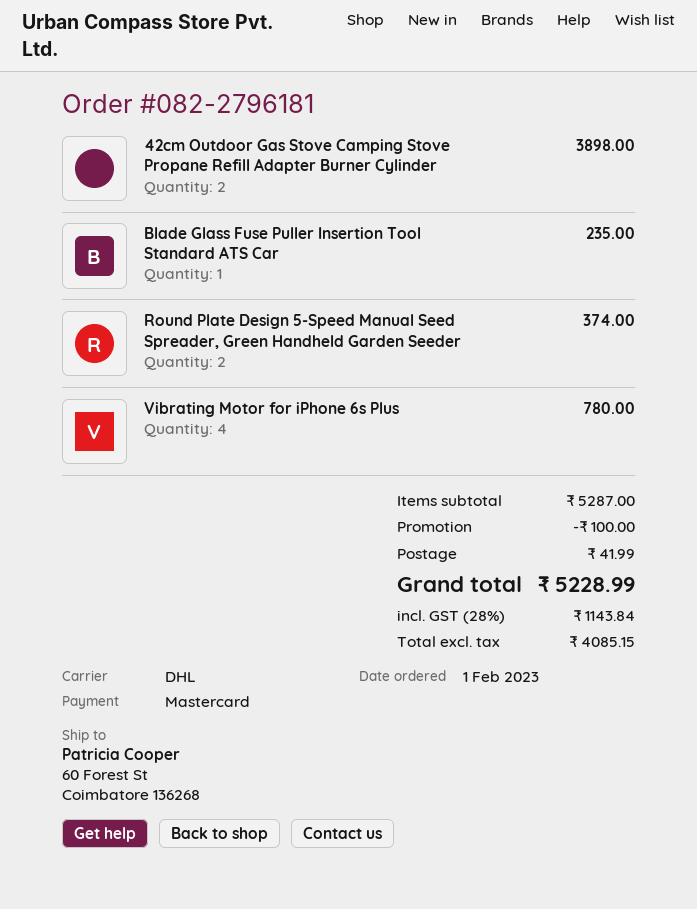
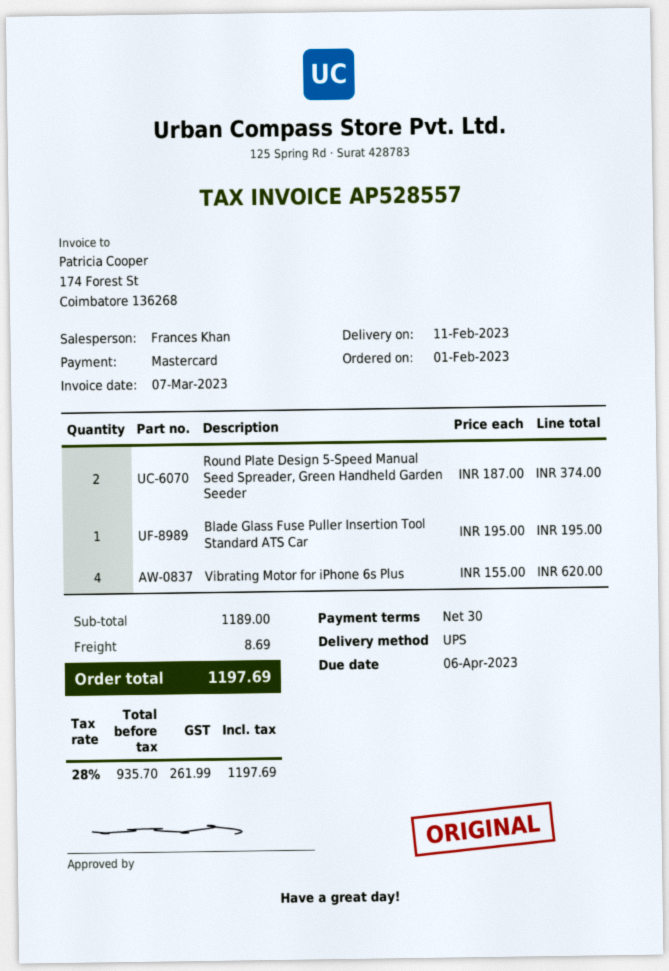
shipping method: DHL -> UPS
42cm Outdoor Gas Stove Camping Stove Propane Refill Adapter Burner Cylinder: 2 for 3898.00 -> none
Blade Glass Fuse Puller Insertion Tool Standard ATS Car: 1 for 235.00 -> 1 for 195.00
Vibrating Motor for iPhone 6s Plus: 4 for 780.00 -> 4 for 620.00
subtotal: 5287.00 -> 1189.00
discount: 100.00 -> none
shipping: 41.99 -> 8.69
net: 4085.15 -> 935.70
tax: 28% = 1143.84 -> 28% = 261.99
total: 5228.99 -> 1197.69

